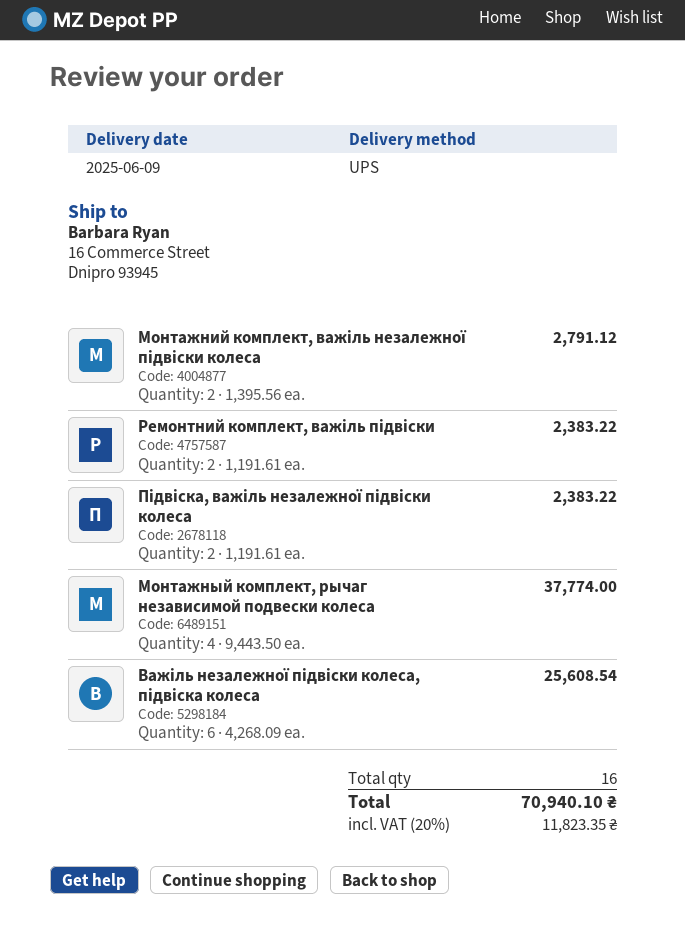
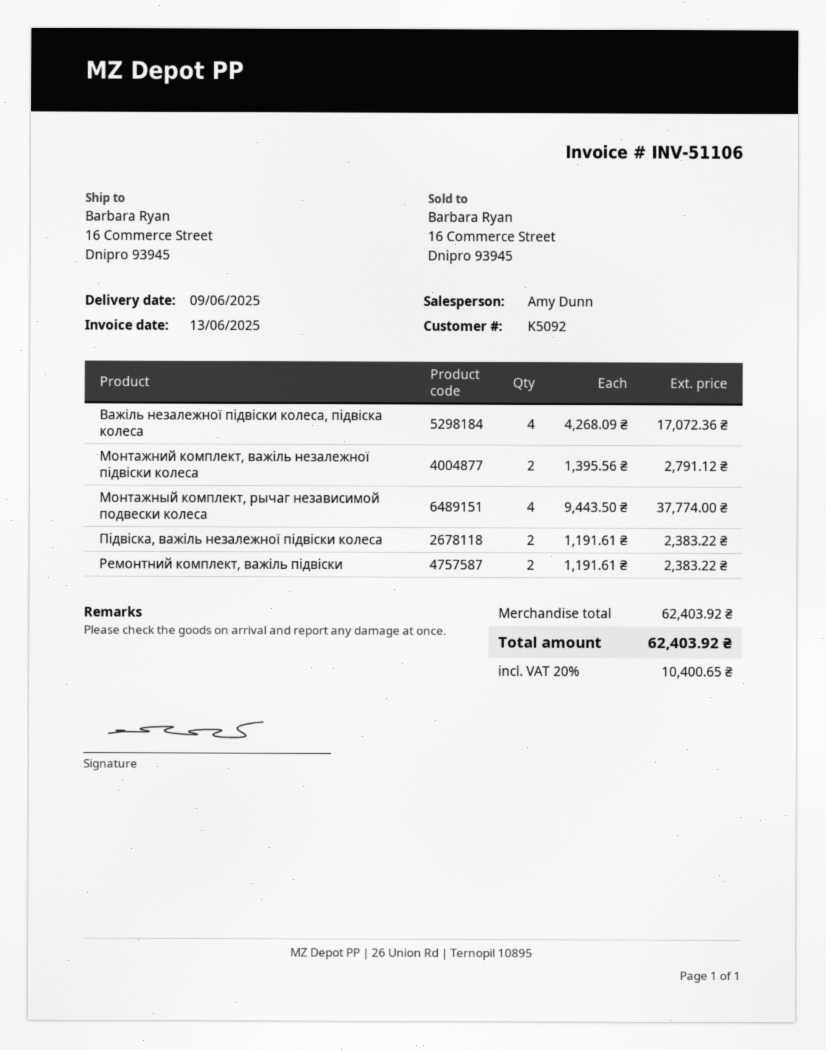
Важіль незалежної підвіски колеса, підвіска колеса: 6 x 4268.09 = 25608.54 -> 4 x 4268.09 = 17072.36
tax: 20% = 11823.35 -> 20% = 10400.65
total: 70940.10 -> 62403.92

